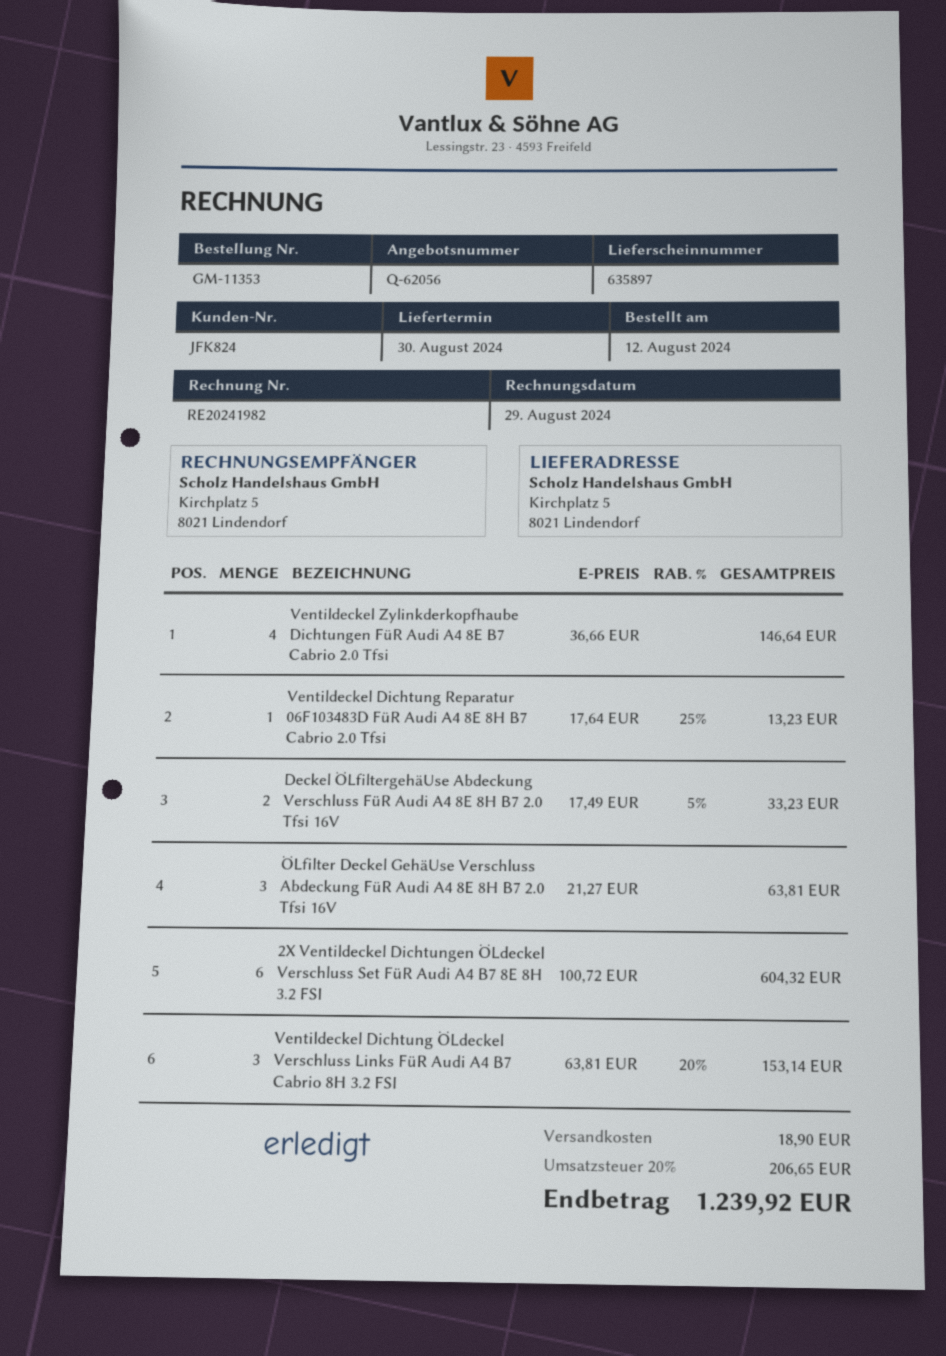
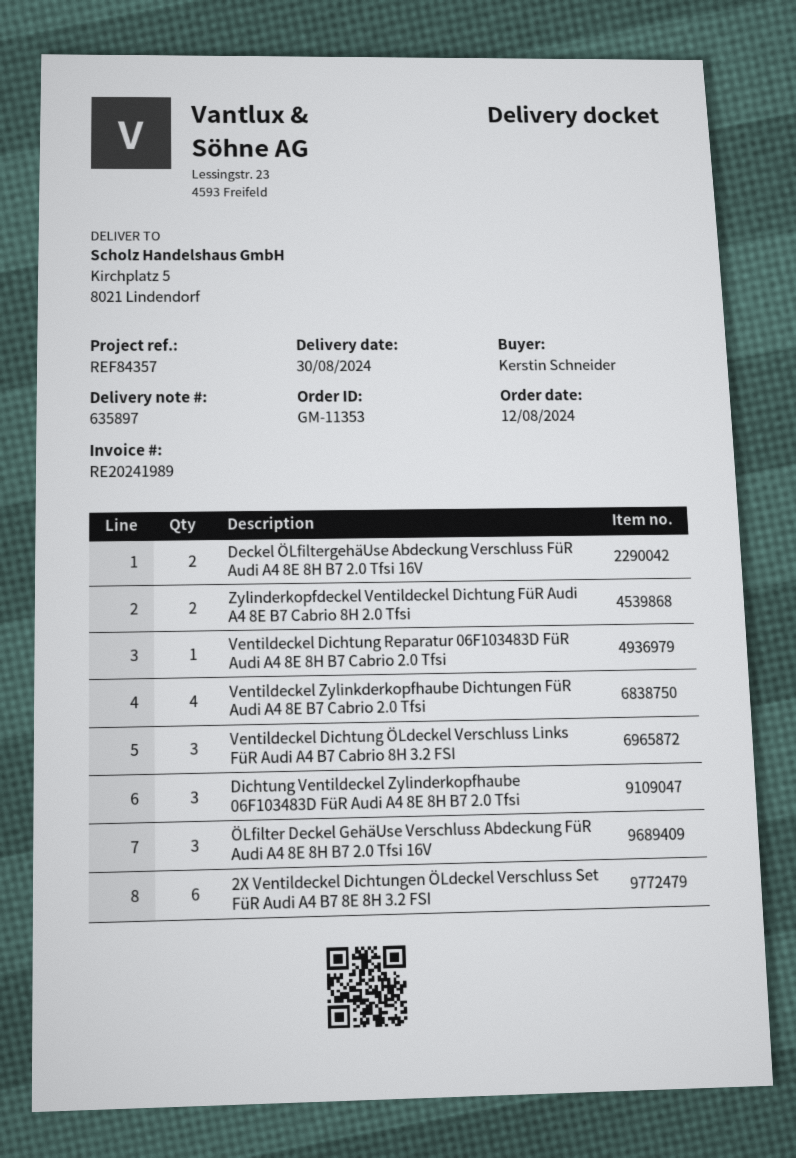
invoice number: RE20241982 -> RE20241989
Zylinderkopfdeckel Ventildeckel Dichtung FüR Audi A4 8E B7 Cabrio 8H 2.0 Tfsi: none -> 2
Dichtung Ventildeckel Zylinderkopfhaube 06F103483D FüR Audi A4 8E 8H B7 2.0 Tfsi: none -> 3

